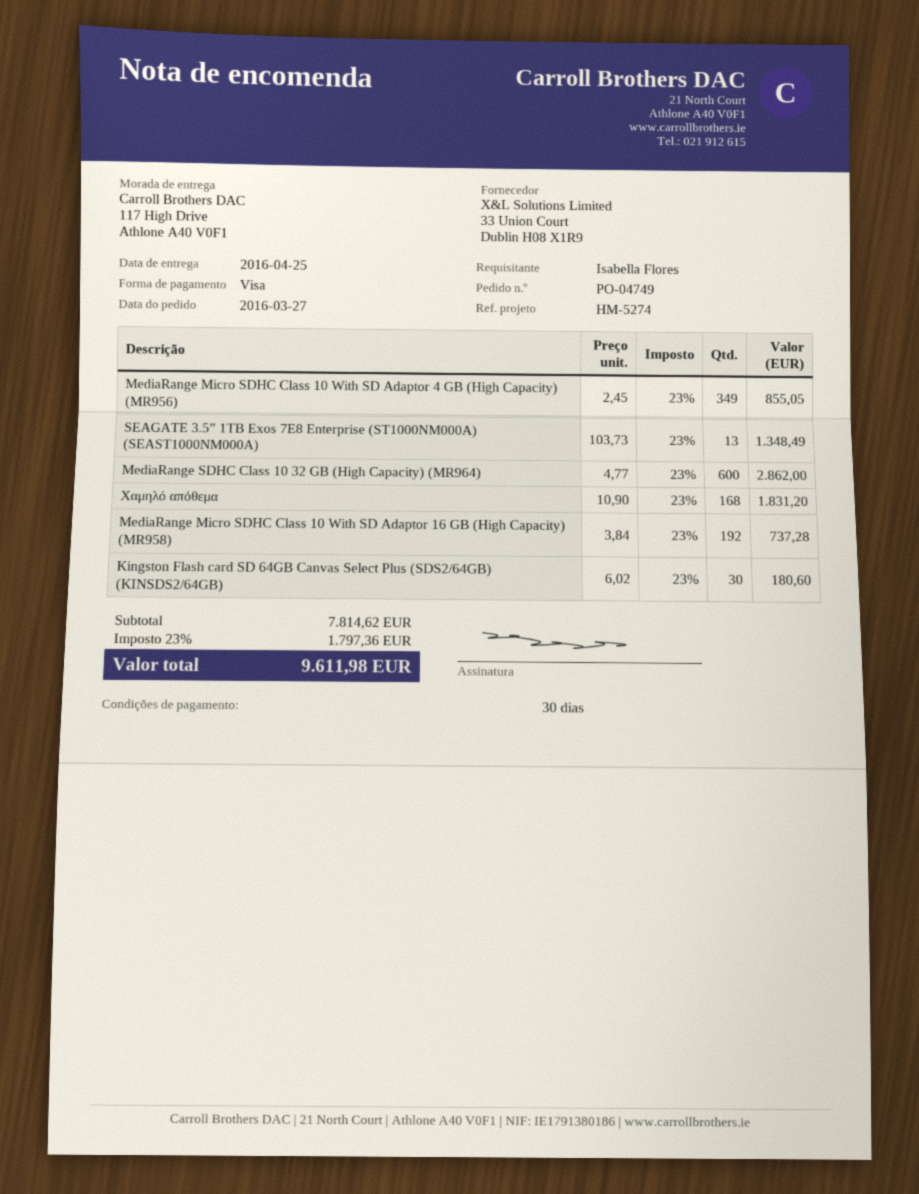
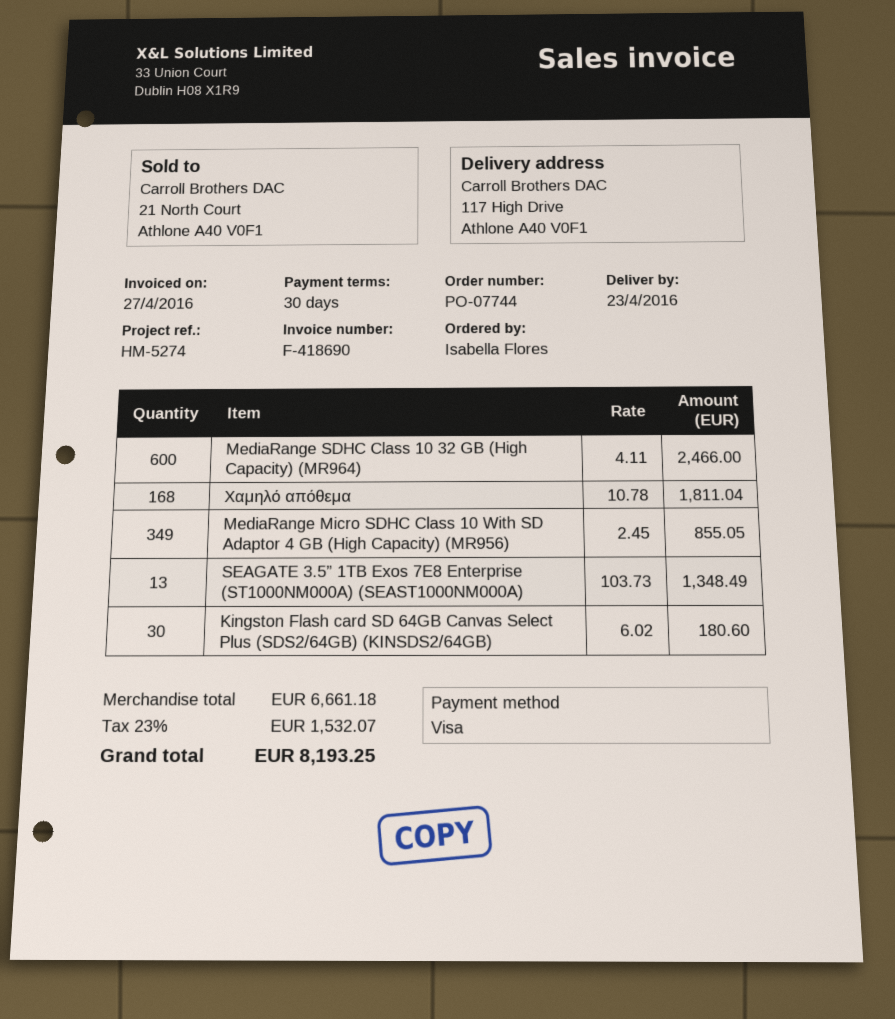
order number: PO-04749 -> PO-07744
delivery date: 2016-04-25 -> 2016-04-23
MediaRange SDHC Class 10 32 GB (High Capacity) (MR964): 600 x 4.77 = 2862.00 -> 600 x 4.11 = 2466.00
Χαμηλό απόθεμα: 168 x 10.90 = 1831.20 -> 168 x 10.78 = 1811.04
MediaRange Micro SDHC Class 10 With SD Adaptor 16 GB (High Capacity) (MR958): 192 x 3.84 = 737.28 -> none
subtotal: 7814.62 -> 6661.18
tax: 23% = 1797.36 -> 23% = 1532.07
total: 9611.98 -> 8193.25

